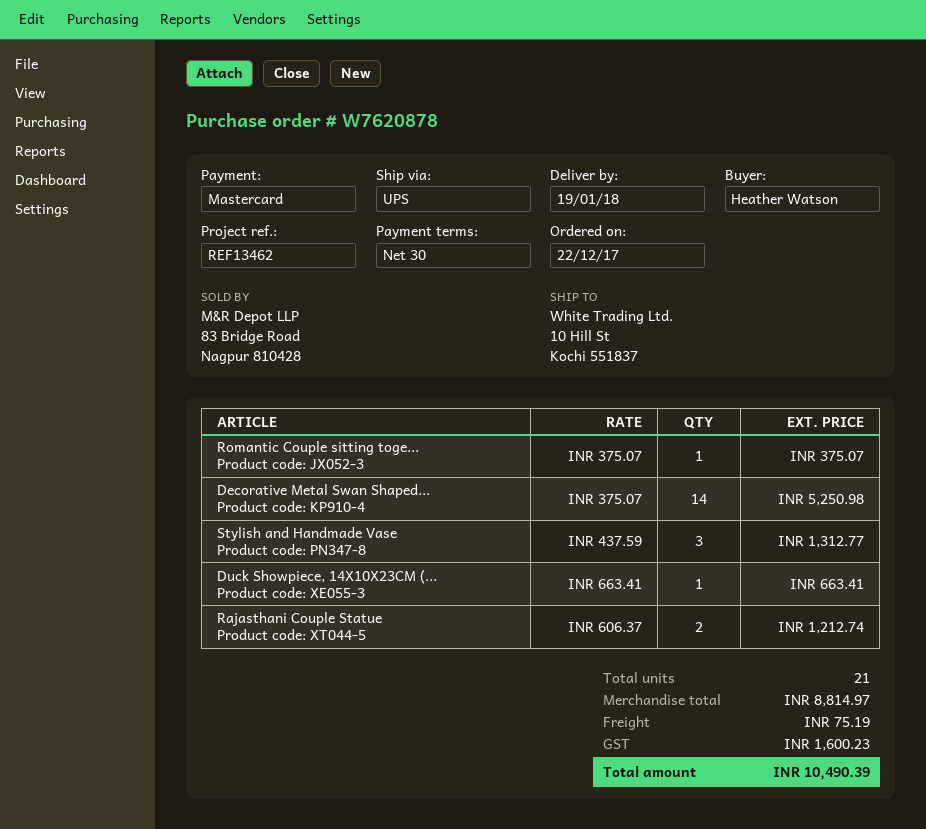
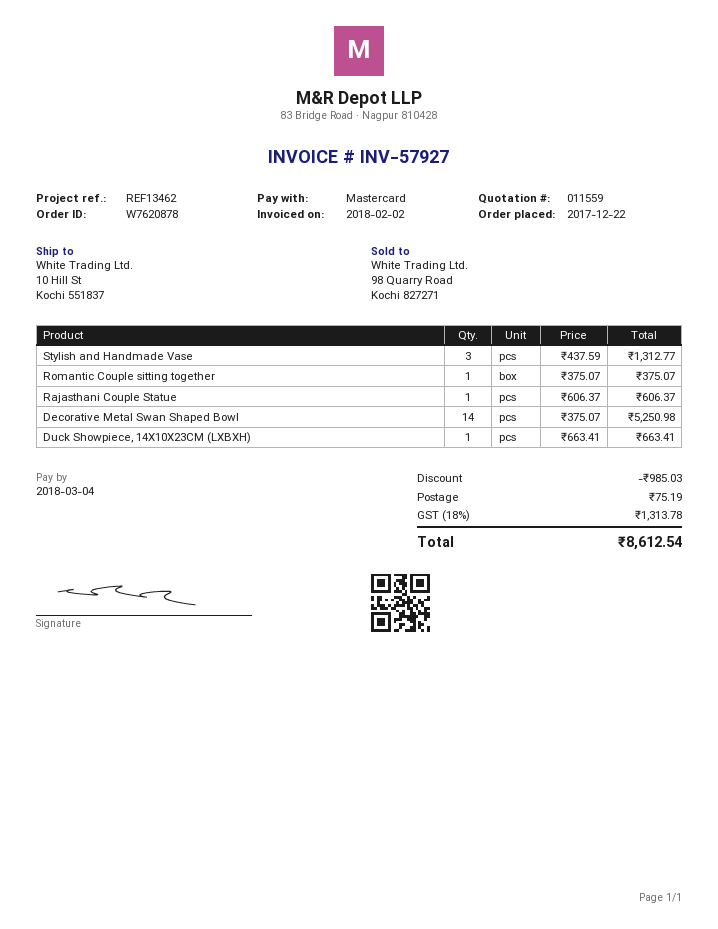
Rajasthani Couple Statue: 2 x 606.37 = 1212.74 -> 1 x 606.37 = 606.37
discount: none -> 985.03
tax: 1600.23 -> 1313.78
total: 10490.39 -> 8612.54

